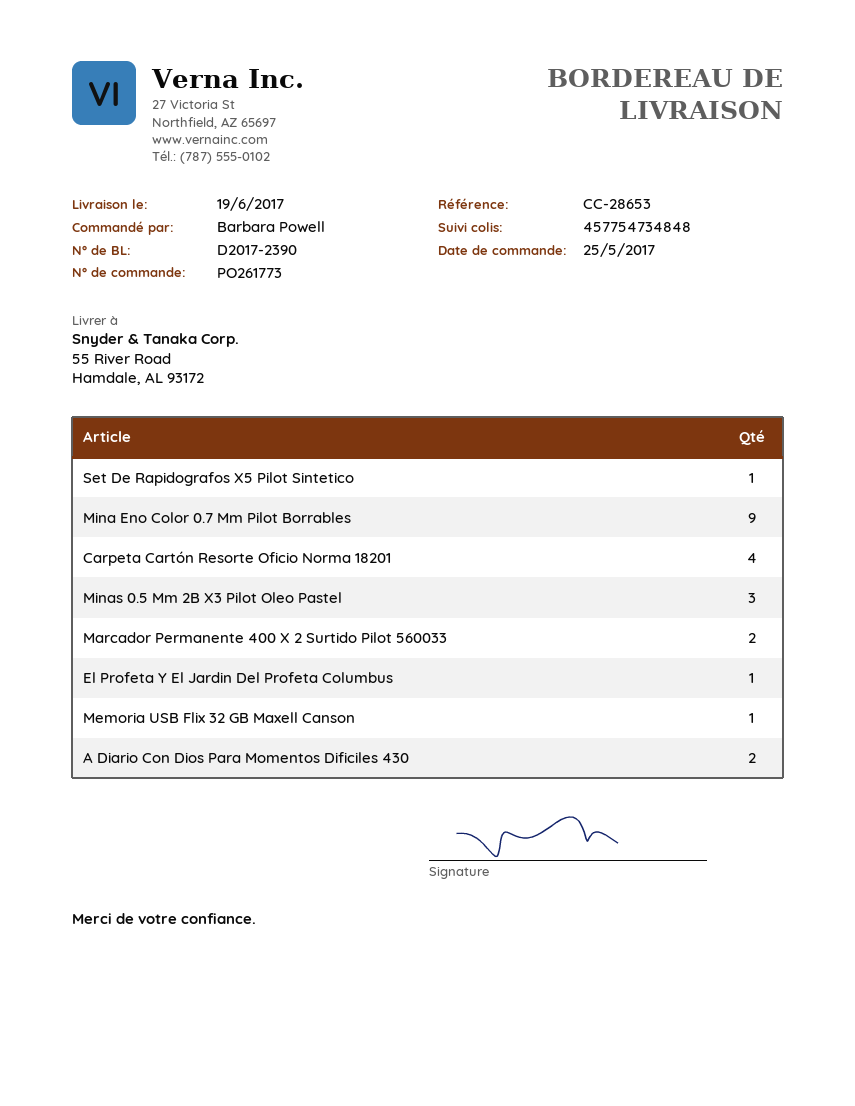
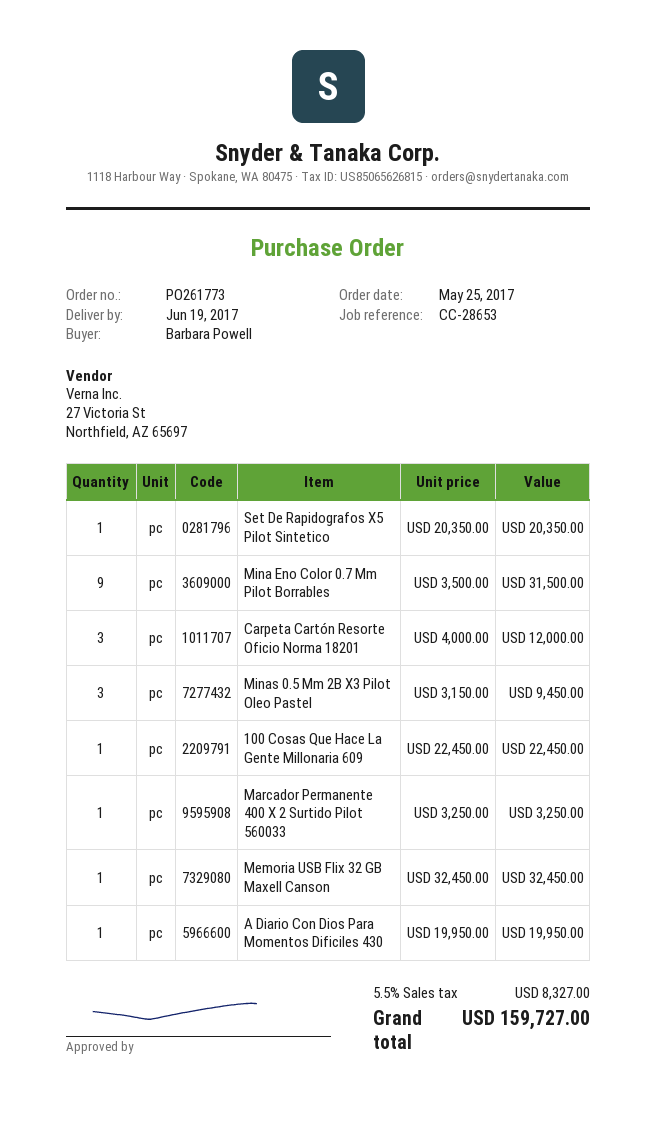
Carpeta Cartón Resorte Oficio Norma 18201: 4 -> 3
Marcador Permanente 400 X 2 Surtido Pilot 560033: 2 -> 1
El Profeta Y El Jardin Del Profeta Columbus: 1 -> none
A Diario Con Dios Para Momentos Dificiles 430: 2 -> 1
100 Cosas Que Hace La Gente Millonaria 609: none -> 1

